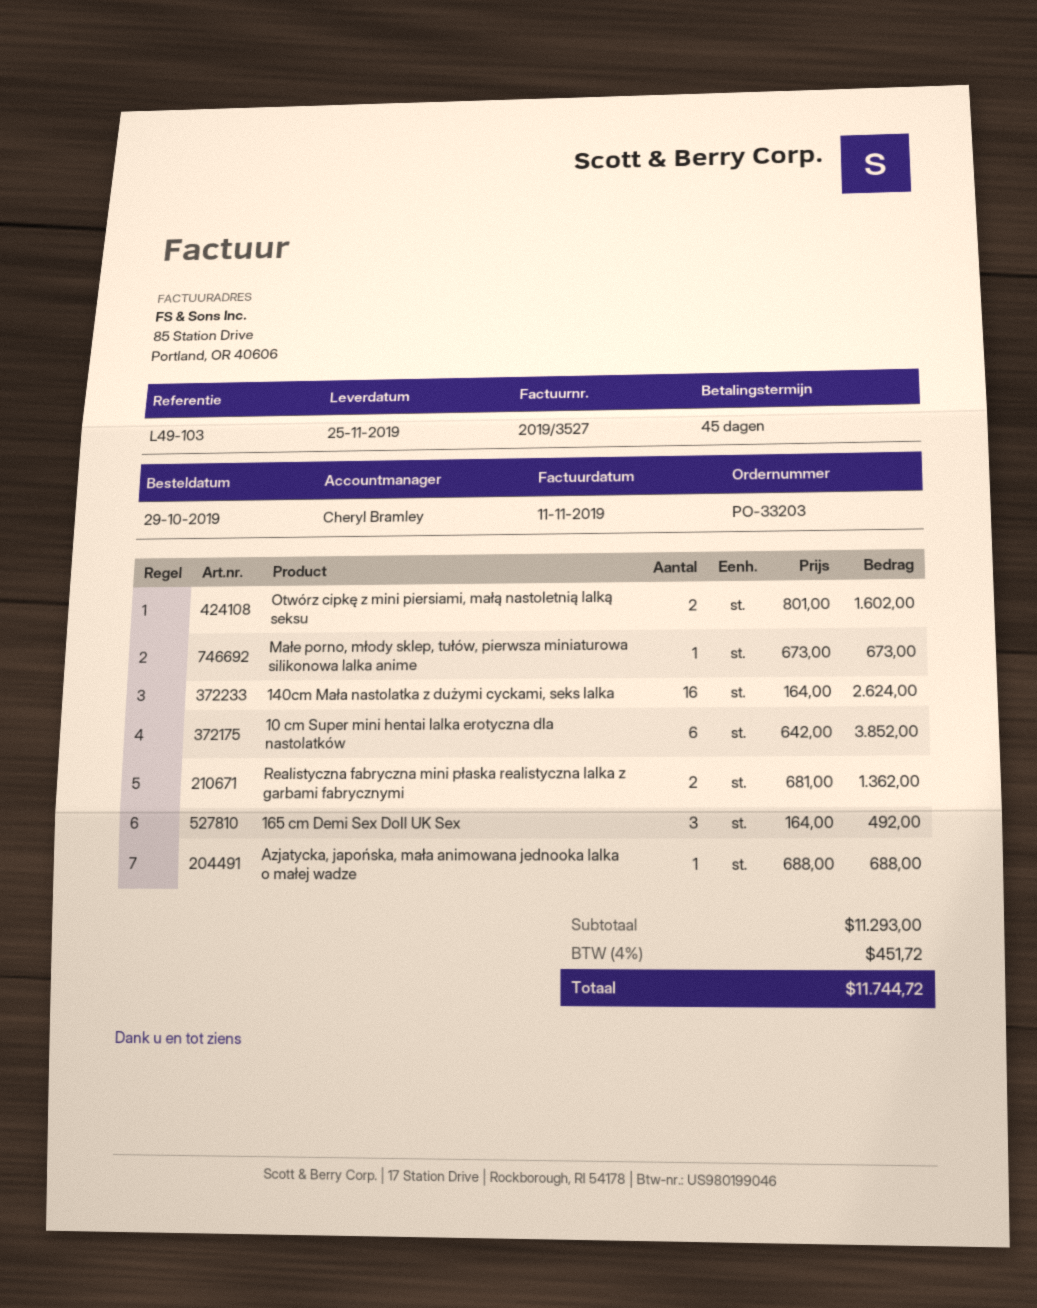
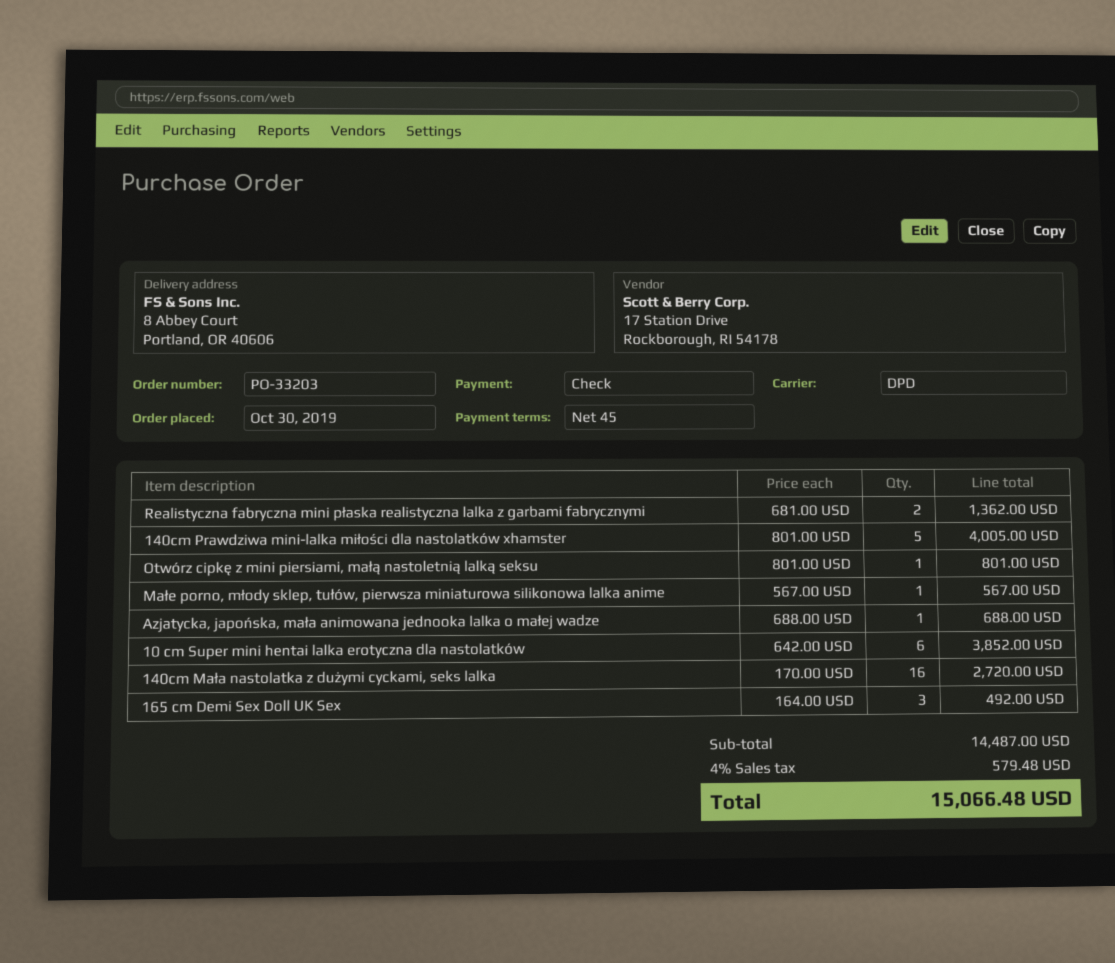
order date: 2019-10-29 -> 2019-10-30
Otwórz cipkę z mini piersiami, małą nastoletnią lalką seksu: 2 x 801.00 = 1602.00 -> 1 x 801.00 = 801.00
Małe porno, młody sklep, tułów, pierwsza miniaturowa silikonowa lalka anime: 1 x 673.00 = 673.00 -> 1 x 567.00 = 567.00
140cm Mała nastolatka z dużymi cyckami, seks lalka: 16 x 164.00 = 2624.00 -> 16 x 170.00 = 2720.00
140cm Prawdziwa mini-lalka miłości dla nastolatków xhamster: none -> 5 x 801.00 = 4005.00
subtotal: 11293.00 -> 14487.00
tax: 4% = 451.72 -> 4% = 579.48
total: 11744.72 -> 15066.48

